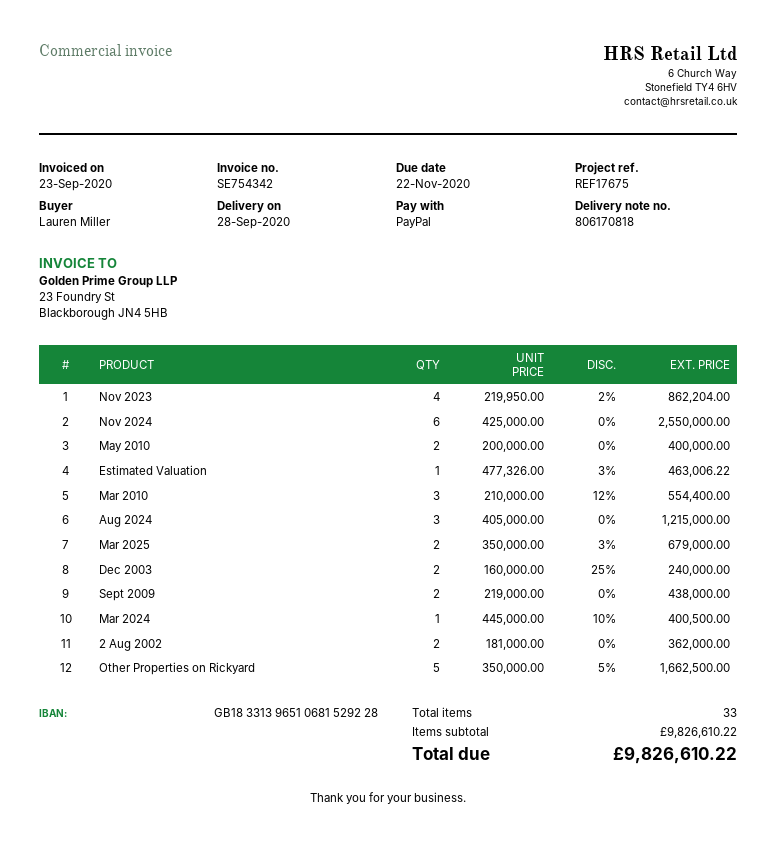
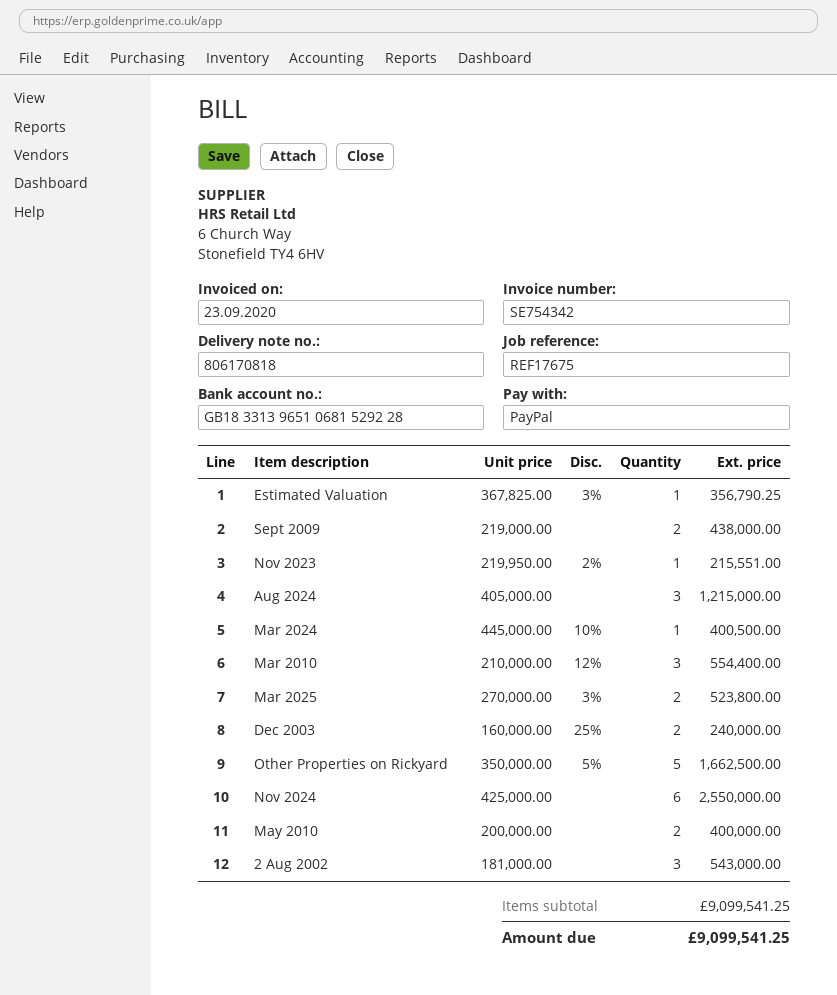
Nov 2023: 4 x 219950.00 - 2% = 862204.00 -> 1 x 219950.00 - 2% = 215551.00
Estimated Valuation: 1 x 477326.00 - 3% = 463006.22 -> 1 x 367825.00 - 3% = 356790.25
Mar 2025: 2 x 350000.00 - 3% = 679000.00 -> 2 x 270000.00 - 3% = 523800.00
2 Aug 2002: 2 x 181000.00 = 362000.00 -> 3 x 181000.00 = 543000.00
subtotal: 9826610.22 -> 9099541.25
total: 9826610.22 -> 9099541.25

